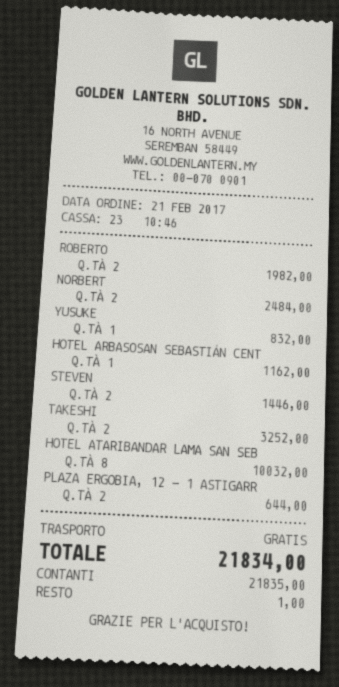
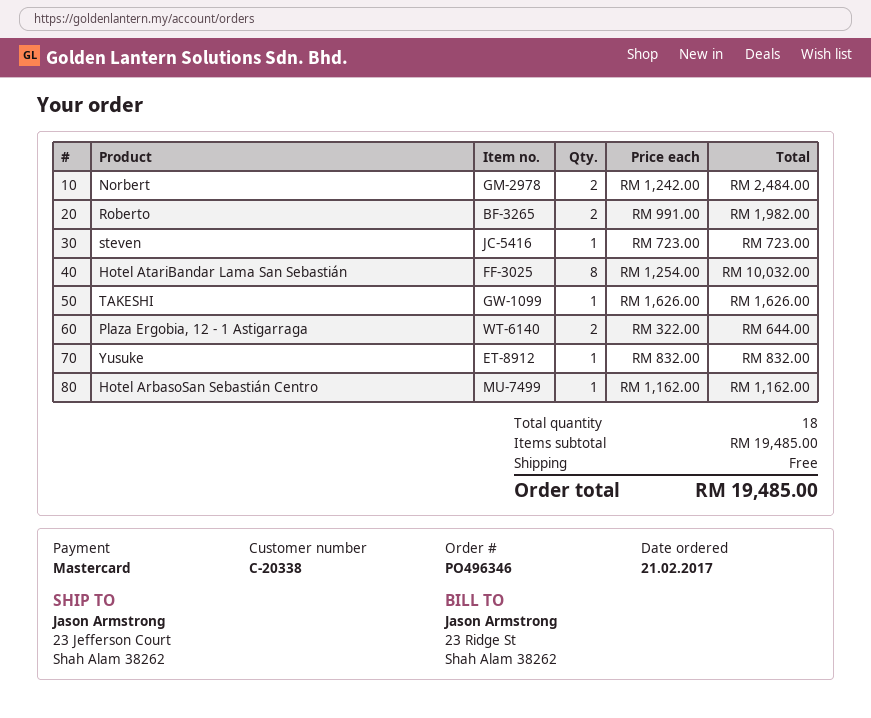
payment method: cash -> Mastercard
STEVEN: 2 for 1446.00 -> 1 for 723.00
TAKESHI: 2 for 3252.00 -> 1 for 1626.00
total: 21834.00 -> 19485.00

